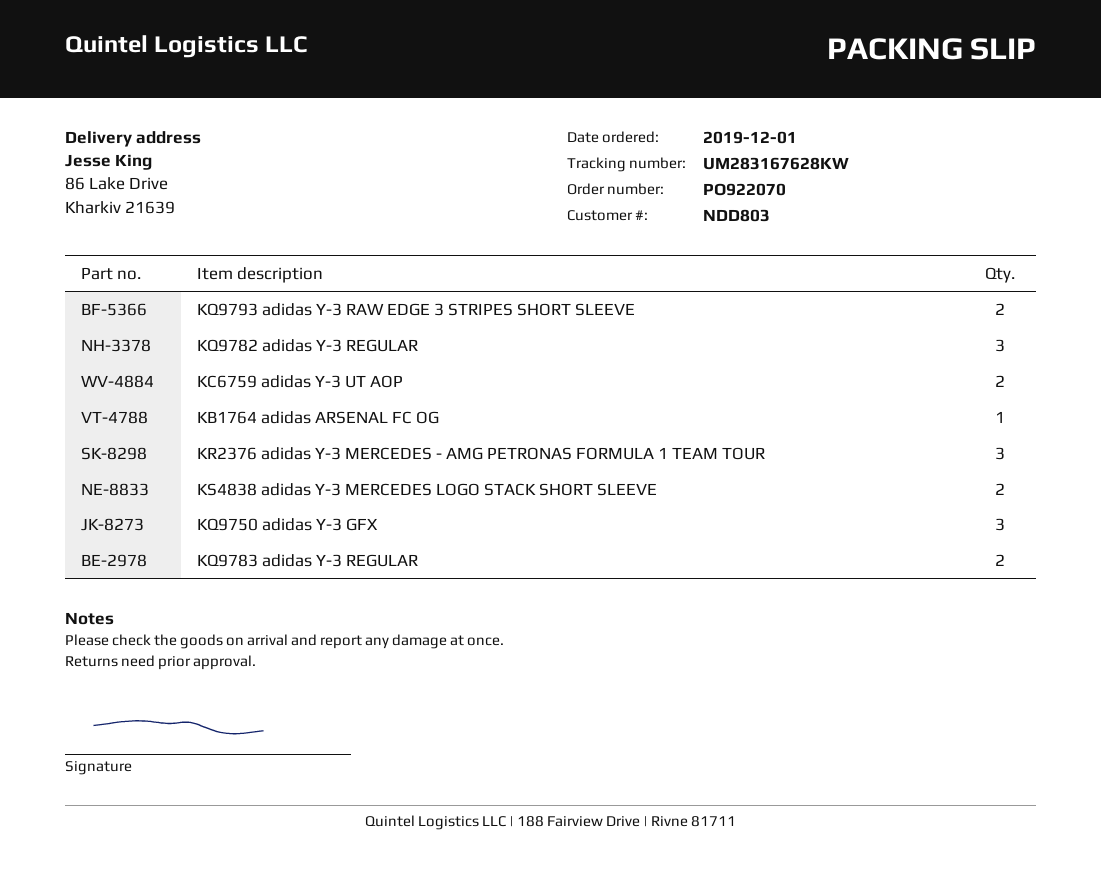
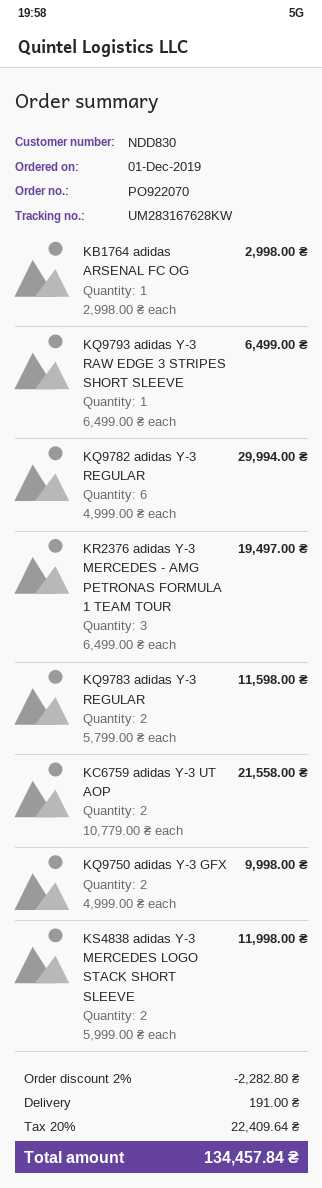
customer number: NDD803 -> NDD830
KQ9793 adidas Y-3 RAW EDGE 3 STRIPES SHORT SLEEVE: 2 -> 1
KQ9782 adidas Y-3 REGULAR: 3 -> 6
KQ9750 adidas Y-3 GFX: 3 -> 2

